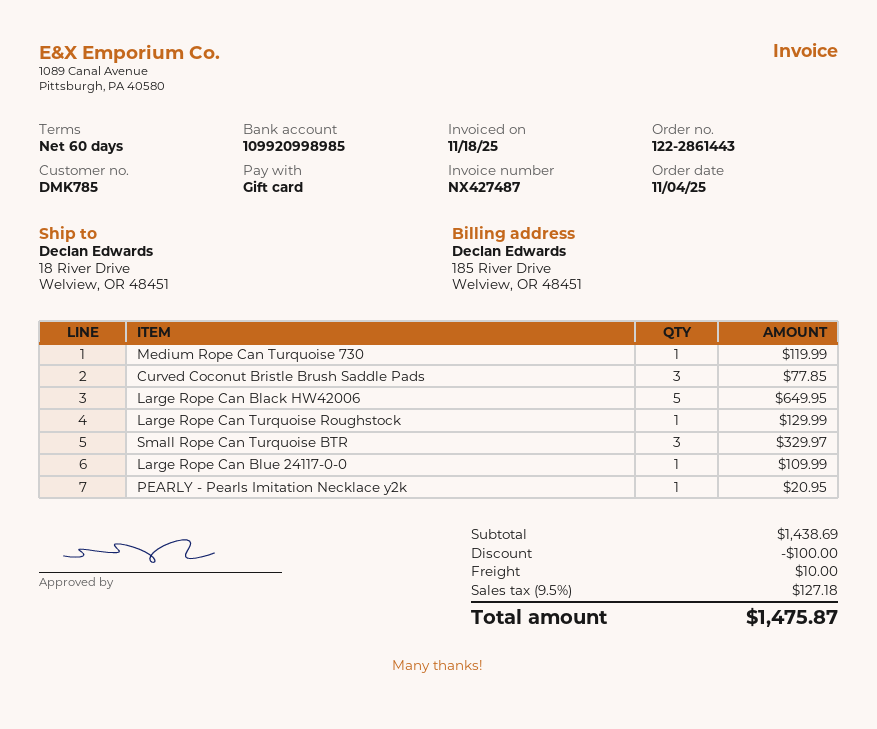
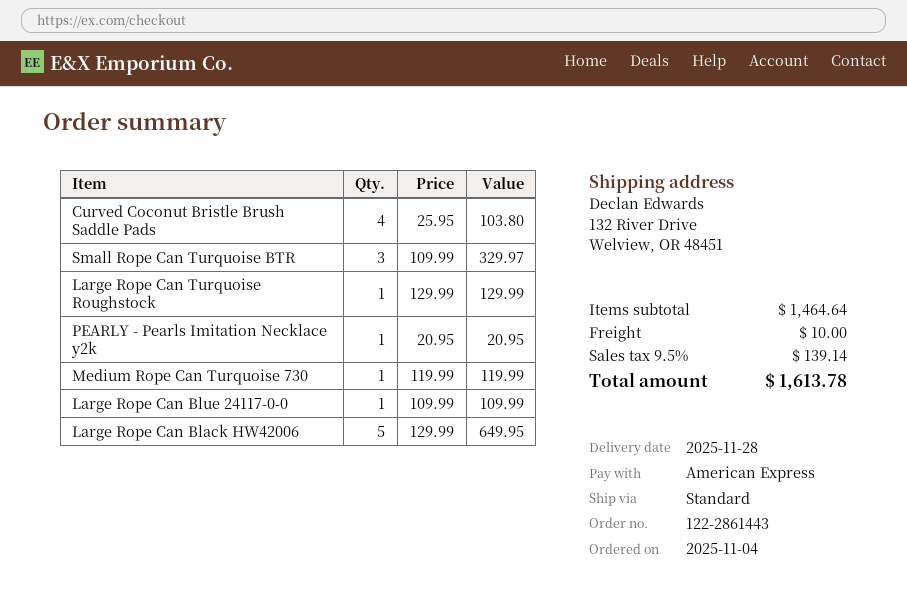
payment method: gift card -> American Express
ship to: 18 River Drive, Welview, OR 48451 -> 132 River Drive, Welview, OR 48451
Curved Coconut Bristle Brush Saddle Pads: 3 for 77.85 -> 4 for 103.80
subtotal: 1438.69 -> 1464.64
discount: 100.00 -> none
tax: 9.5% = 127.18 -> 9.5% = 139.14
total: 1475.87 -> 1613.78

